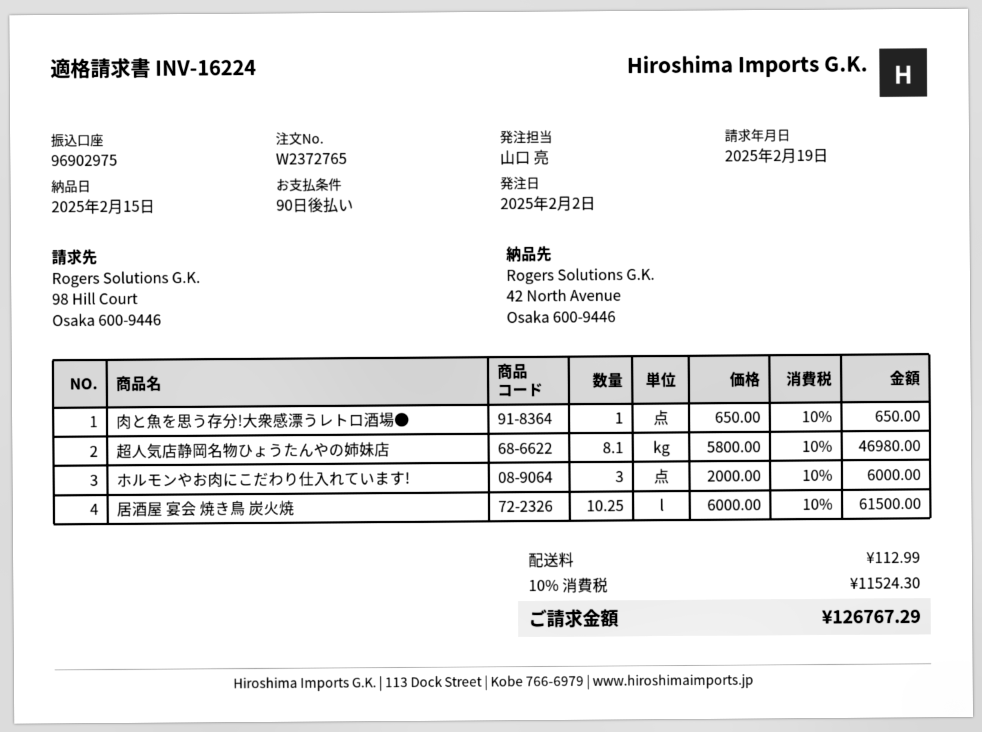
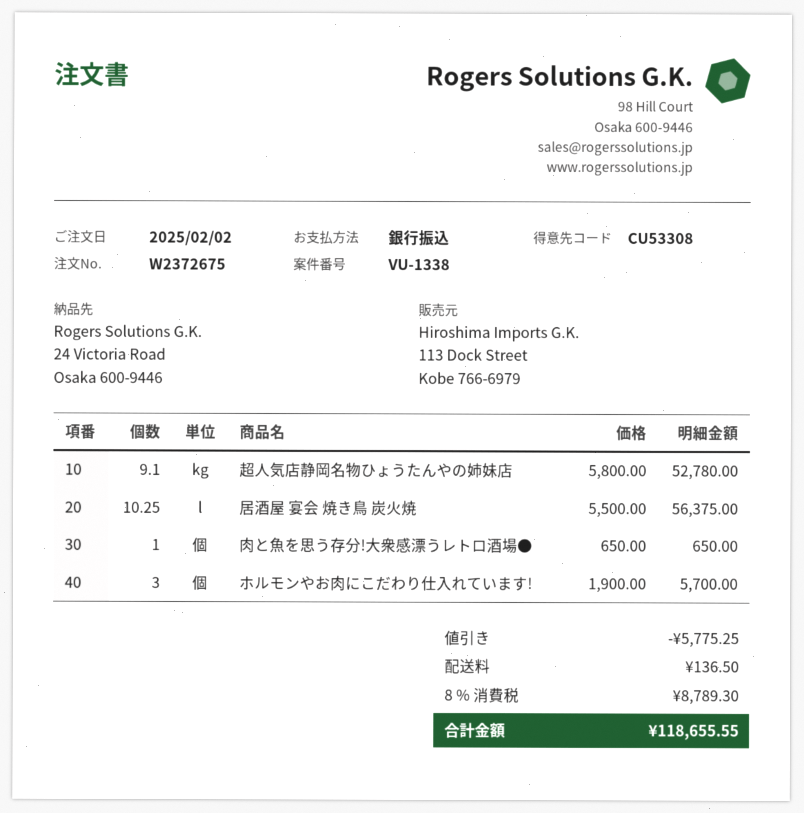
order number: W2372765 -> W2372675
ship to: 42 North Avenue, Osaka 600-9446 -> 24 Victoria Road, Osaka 600-9446
超人気店静岡名物ひょうたんやの姉妹店: 8.1 x 5800.00 = 46980.00 -> 9.1 x 5800.00 = 52780.00
ホルモンやお肉にこだわり仕入れています!: 3 x 2000.00 = 6000.00 -> 3 x 1900.00 = 5700.00
居酒屋 宴会 焼き鳥 炭火焼: 10.25 x 6000.00 = 61500.00 -> 10.25 x 5500.00 = 56375.00
discount: none -> 5775.25
shipping: 112.99 -> 136.50
tax: 10% = 11524.30 -> 8% = 8789.30
total: 126767.29 -> 118655.55

